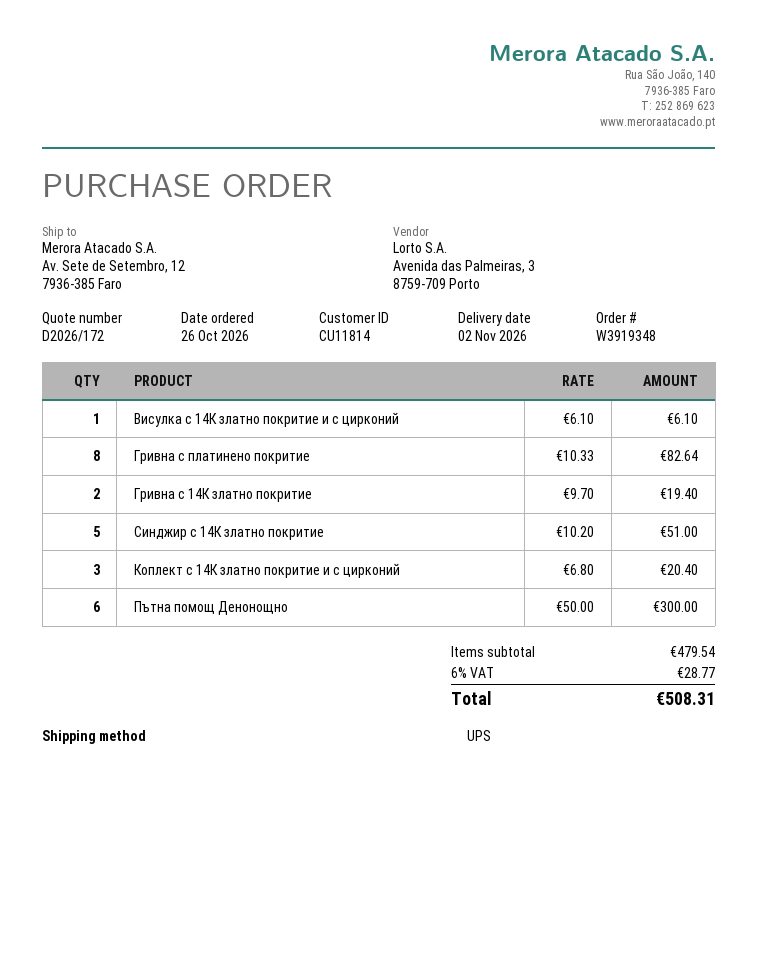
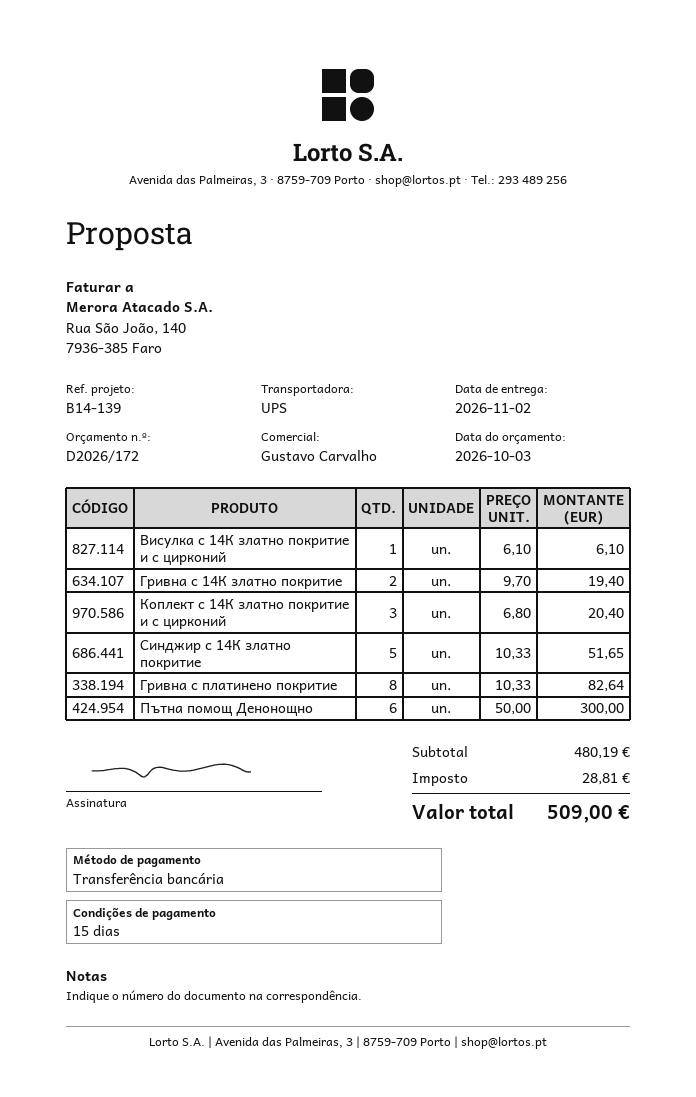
Синджир с 14К златно покритие: 5 x 10.20 = 51.00 -> 5 x 10.33 = 51.65
subtotal: 479.54 -> 480.19
tax: 28.77 -> 28.81
total: 508.31 -> 509.00

